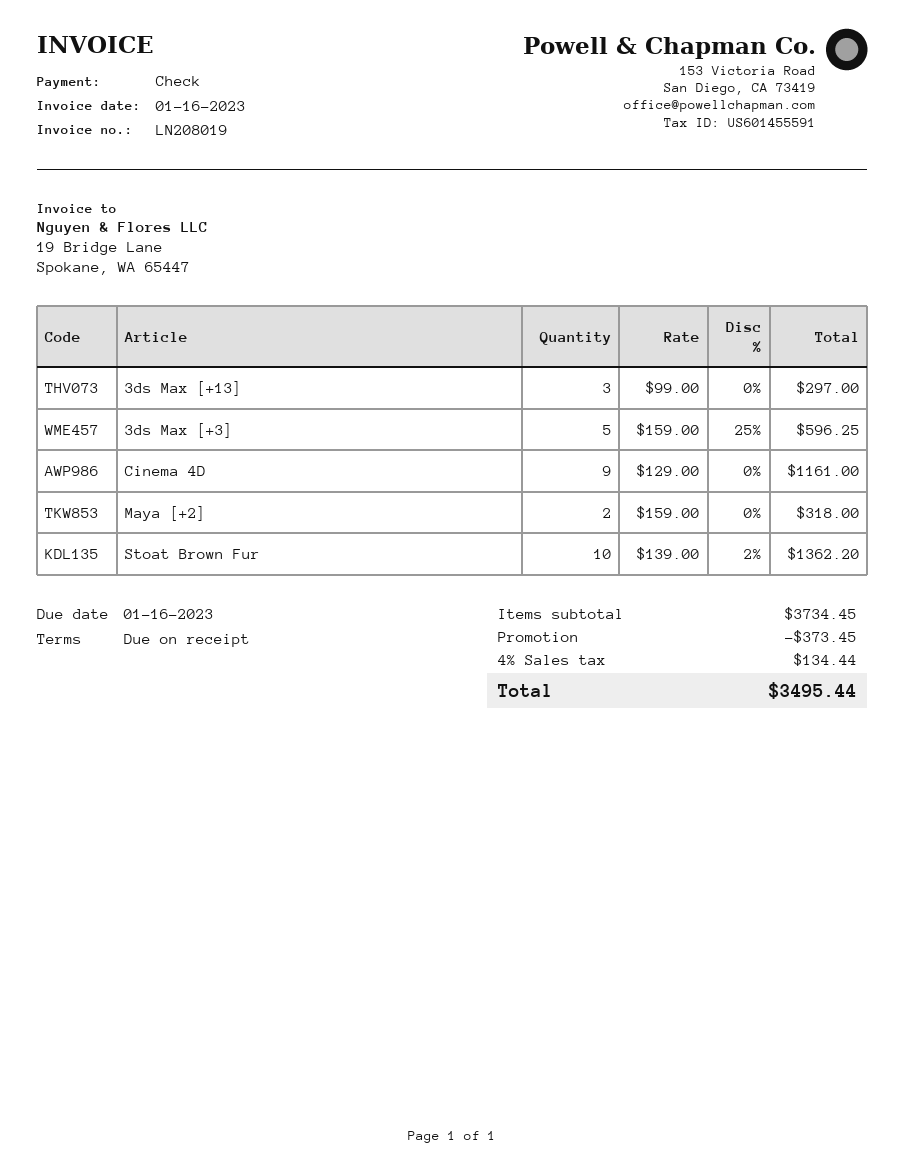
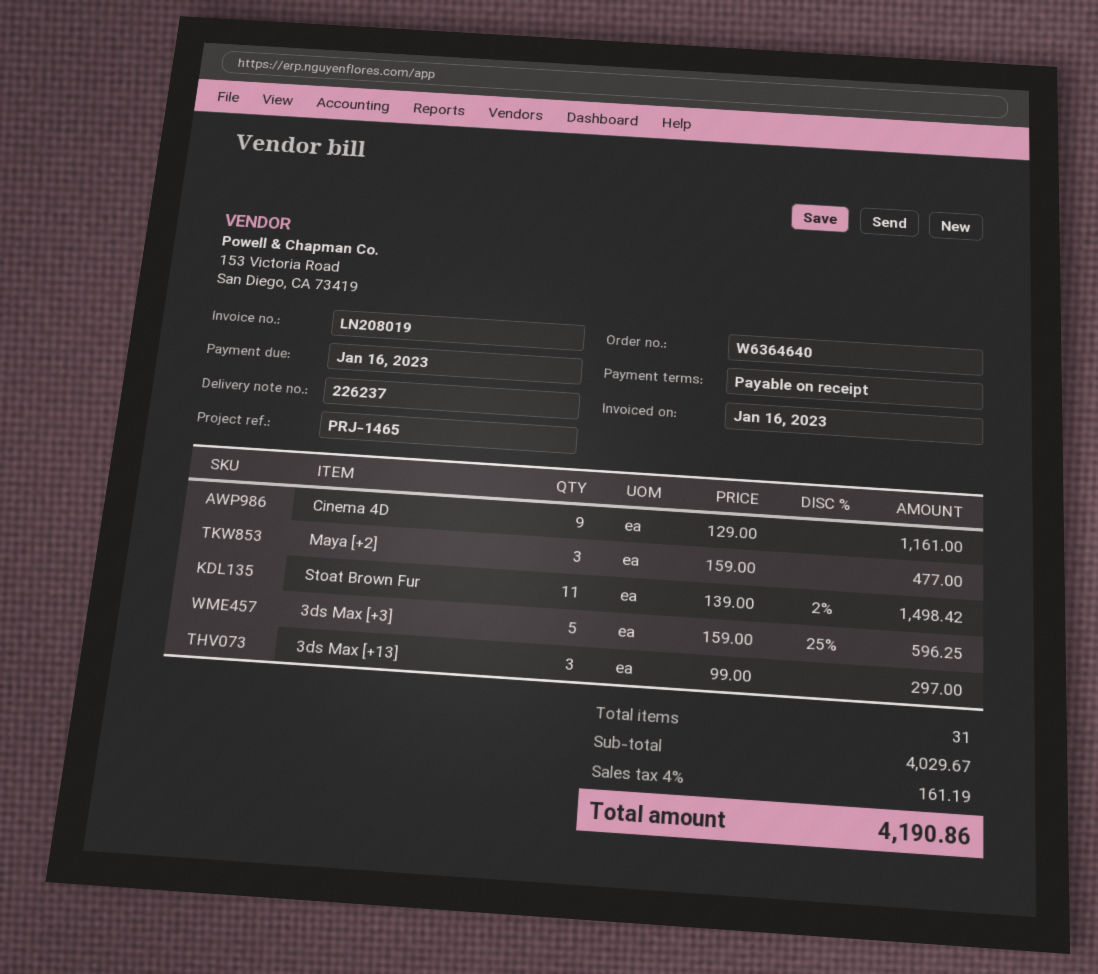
Maya [+2]: 2 x 159.00 = 318.00 -> 3 x 159.00 = 477.00
Stoat Brown Fur: 10 x 139.00 - 2% = 1362.20 -> 11 x 139.00 - 2% = 1498.42
subtotal: 3734.45 -> 4029.67
discount: 373.45 -> none
tax: 4% = 134.44 -> 4% = 161.19
total: 3495.44 -> 4190.86

